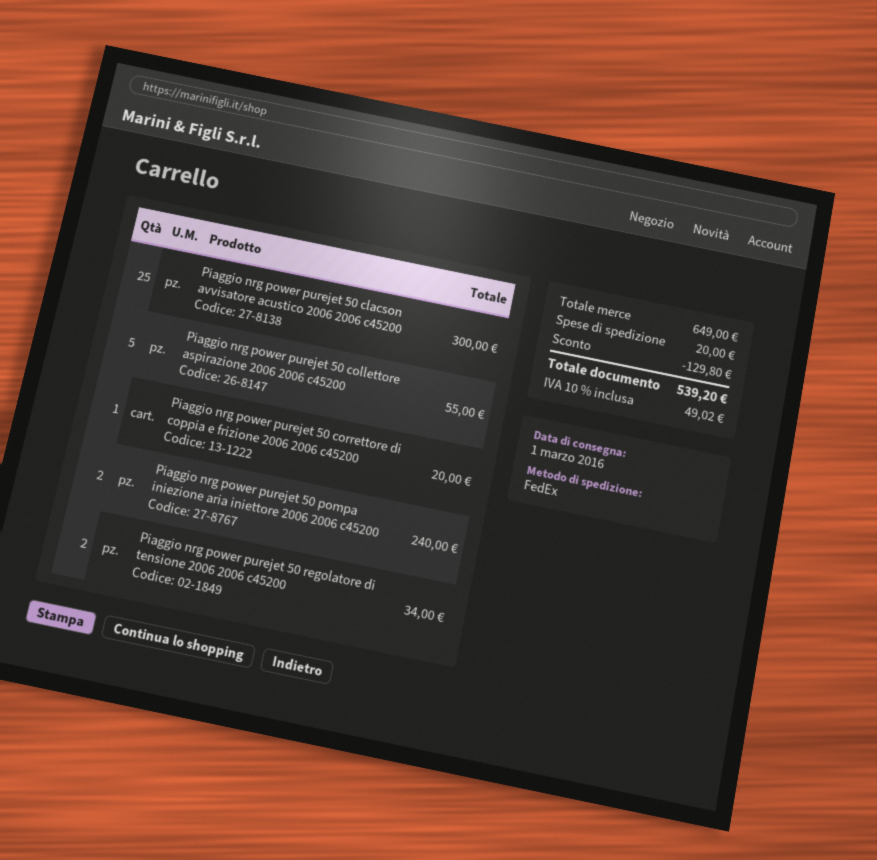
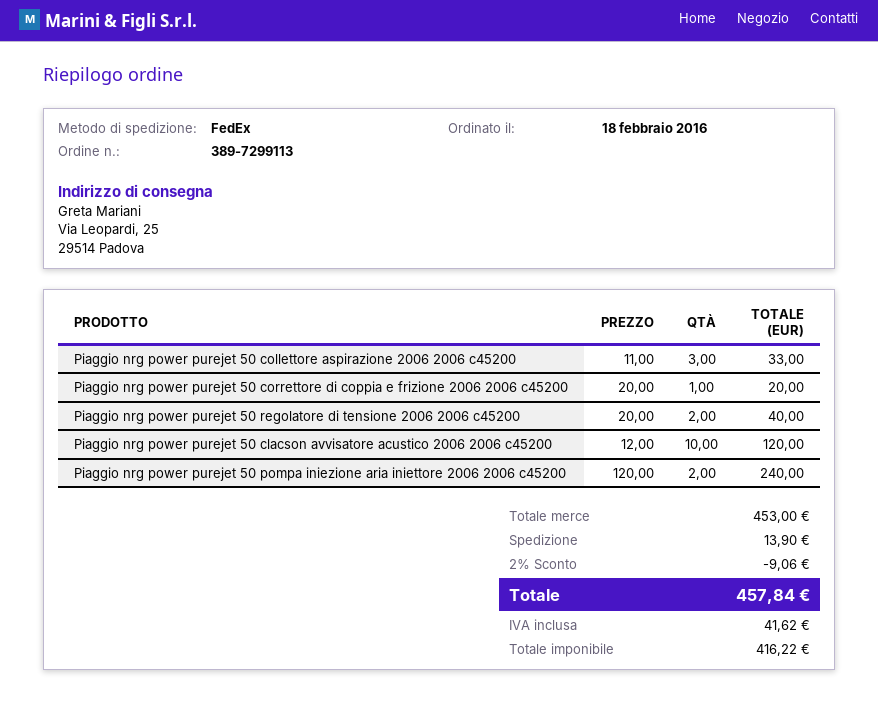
Piaggio nrg power purejet 50 clacson avvisatore acustico 2006 2006 c45200: 25 for 300.00 -> 10 for 120.00
Piaggio nrg power purejet 50 collettore aspirazione 2006 2006 c45200: 5 for 55.00 -> 3 for 33.00
Piaggio nrg power purejet 50 regolatore di tensione 2006 2006 c45200: 2 for 34.00 -> 2 for 40.00
subtotal: 649.00 -> 453.00
discount: 129.80 -> 9.06
shipping: 20.00 -> 13.90
tax: 49.02 -> 41.62
total: 539.20 -> 457.84

